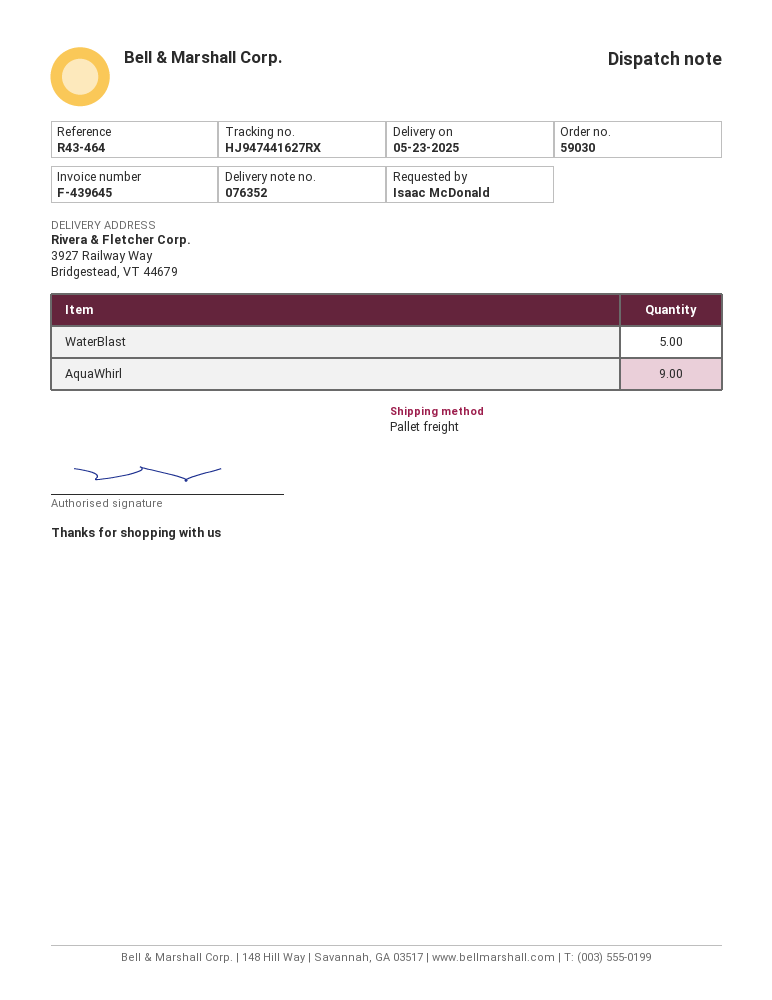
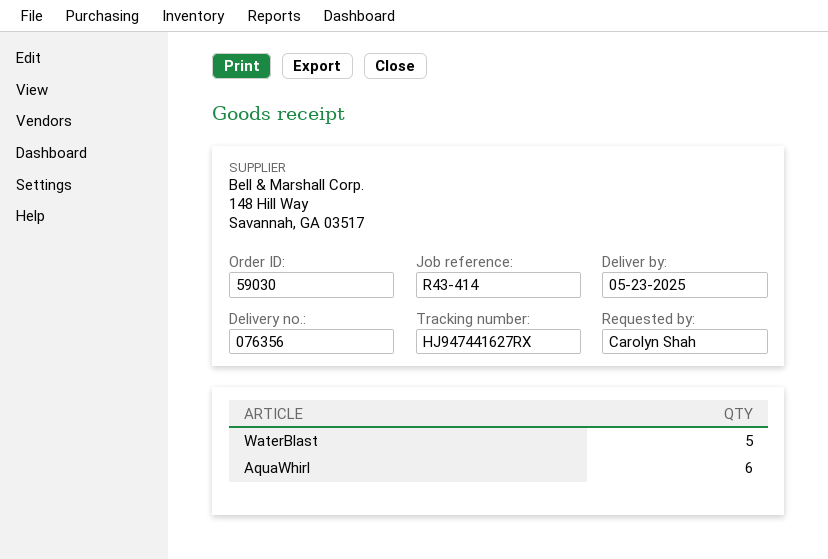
delivery note number: 076352 -> 076356
reference: R43-464 -> R43-414
ordered by: Isaac McDonald -> Carolyn Shah
AquaWhirl: 9 -> 6

